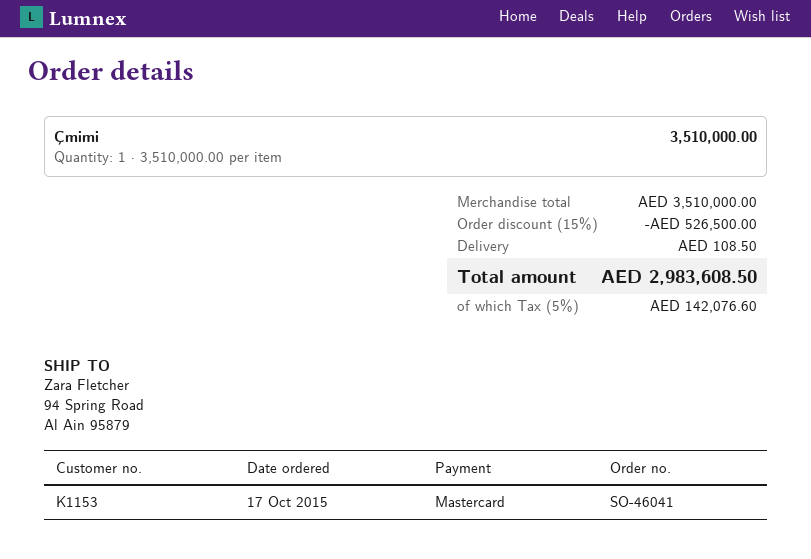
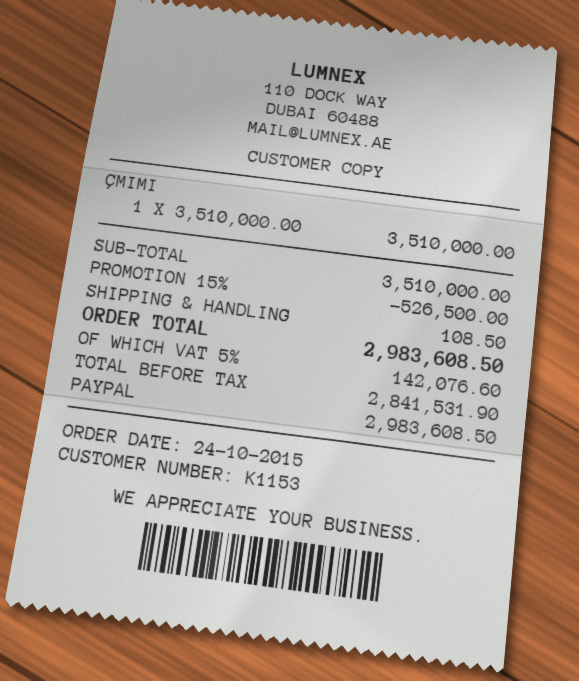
order date: 2015-10-17 -> 2015-10-24
payment method: Mastercard -> PayPal

